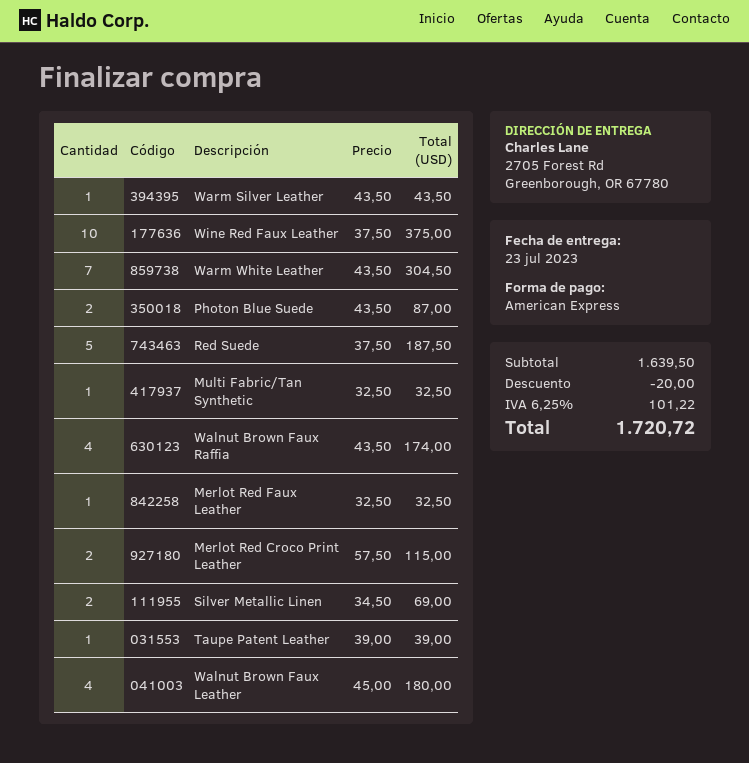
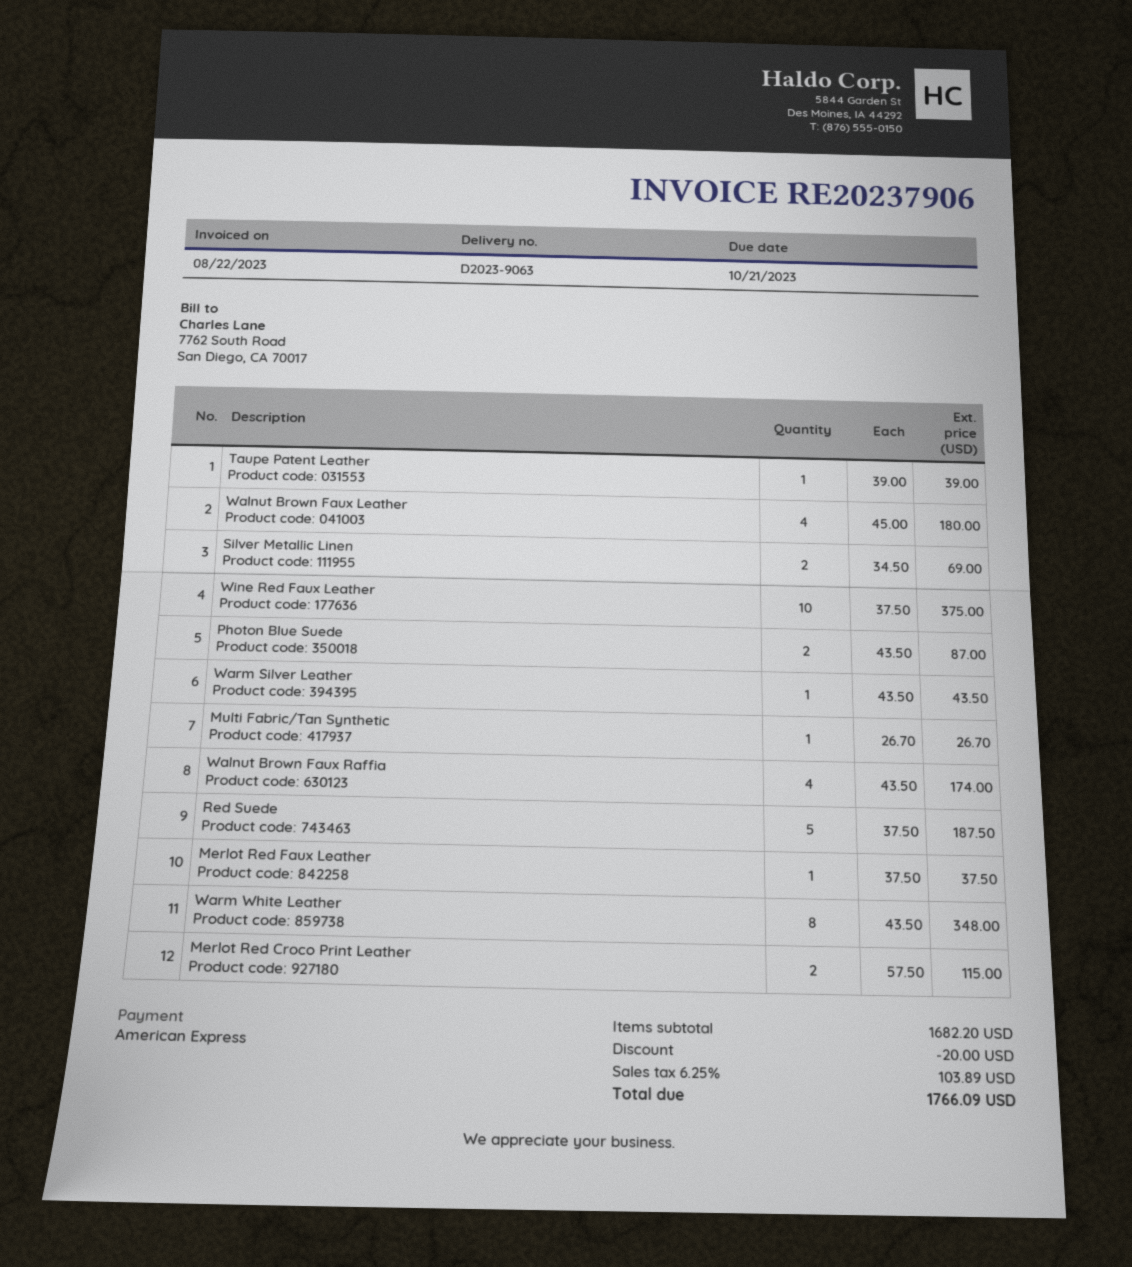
Warm White Leather: 7 x 43.50 = 304.50 -> 8 x 43.50 = 348.00
Multi Fabric/Tan Synthetic: 1 x 32.50 = 32.50 -> 1 x 26.70 = 26.70
Merlot Red Faux Leather: 1 x 32.50 = 32.50 -> 1 x 37.50 = 37.50
subtotal: 1639.50 -> 1682.20
tax: 6.25% = 101.22 -> 6.25% = 103.89
total: 1720.72 -> 1766.09

